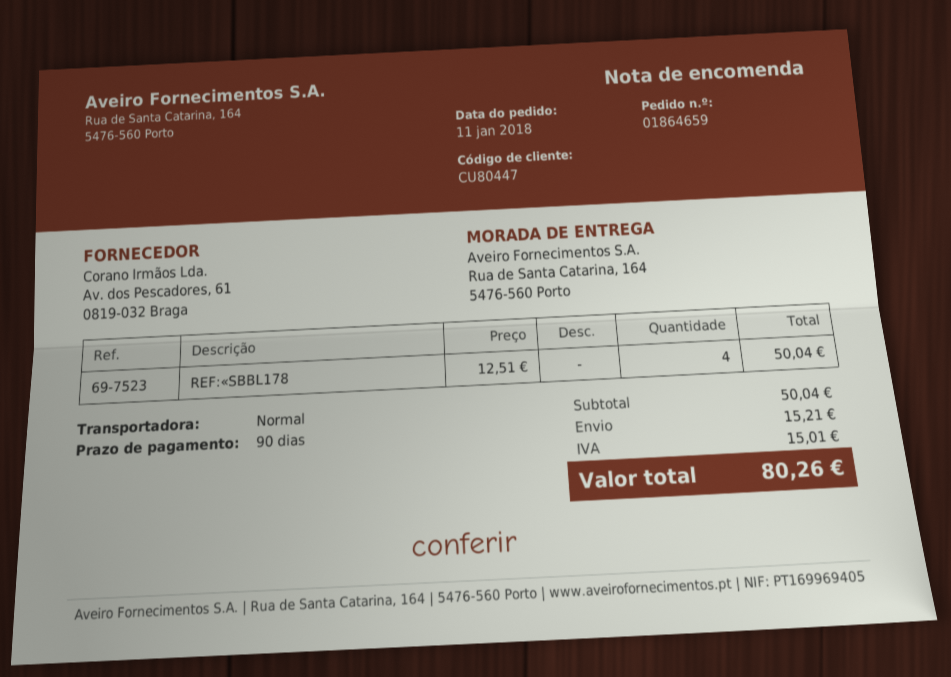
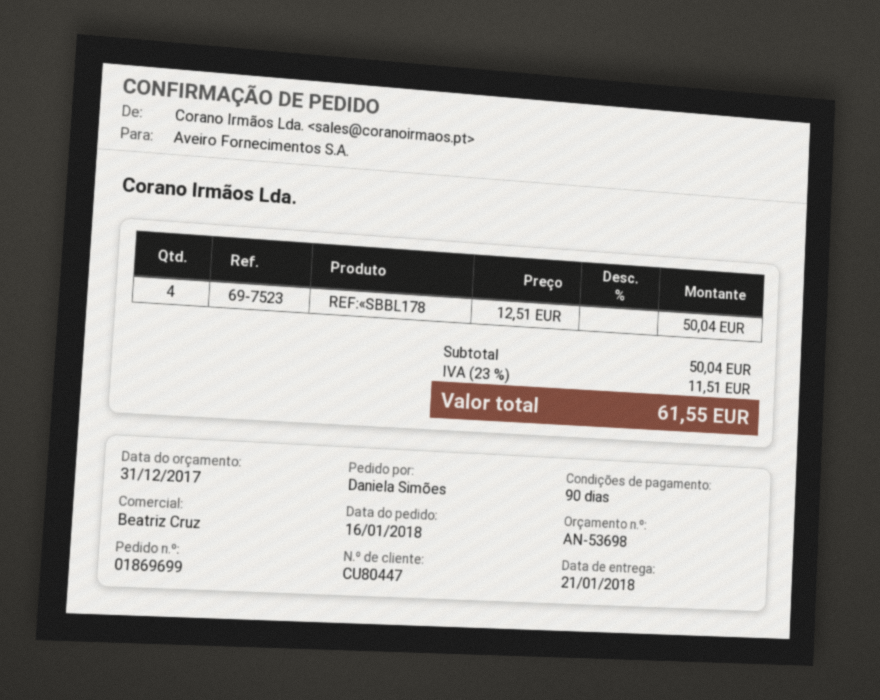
order number: 01864659 -> 01869699
order date: 2018-01-11 -> 2018-01-16
shipping: 15.21 -> none
tax: 15.01 -> 11.51
total: 80.26 -> 61.55

